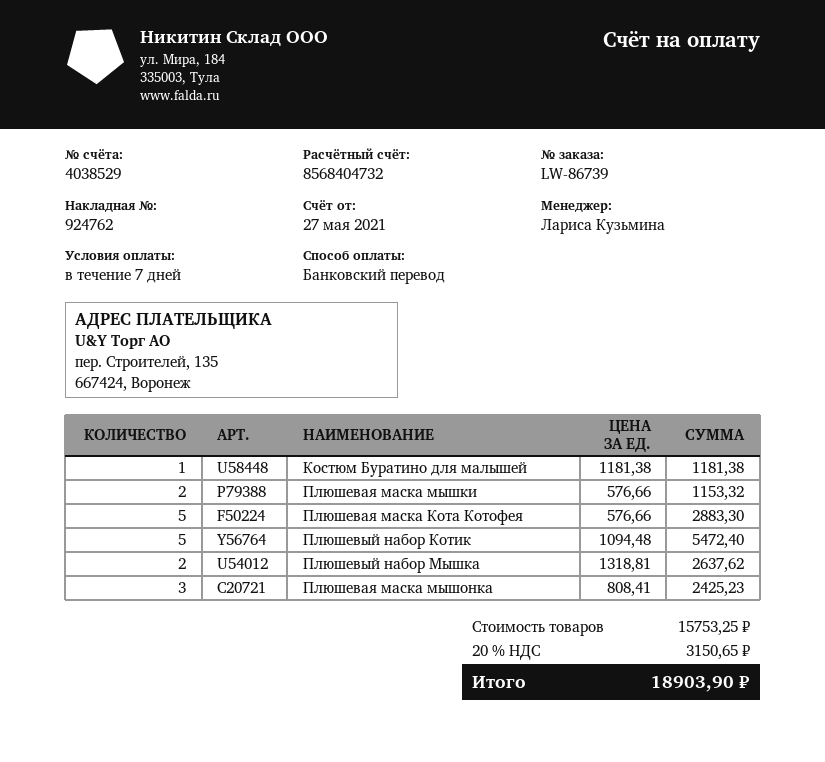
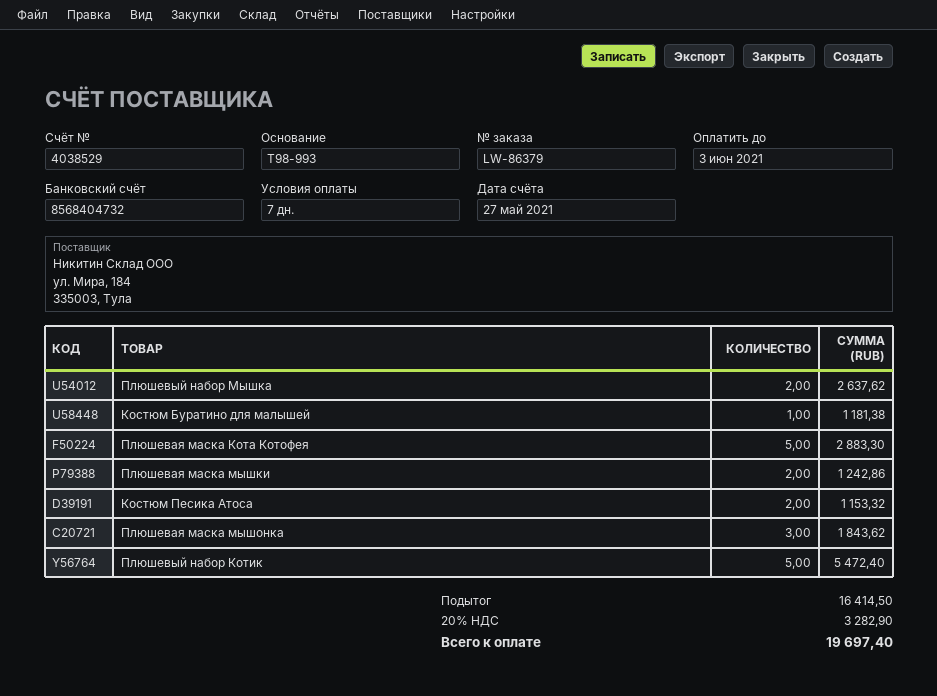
order number: LW-86739 -> LW-86379
Плюшевая маска мышки: 2 for 1153.32 -> 2 for 1242.86
Плюшевая маска мышонка: 3 for 2425.23 -> 3 for 1843.62
Костюм Песика Атоса: none -> 2 for 1153.32
subtotal: 15753.25 -> 16414.50
tax: 20% = 3150.65 -> 20% = 3282.90
total: 18903.90 -> 19697.40

